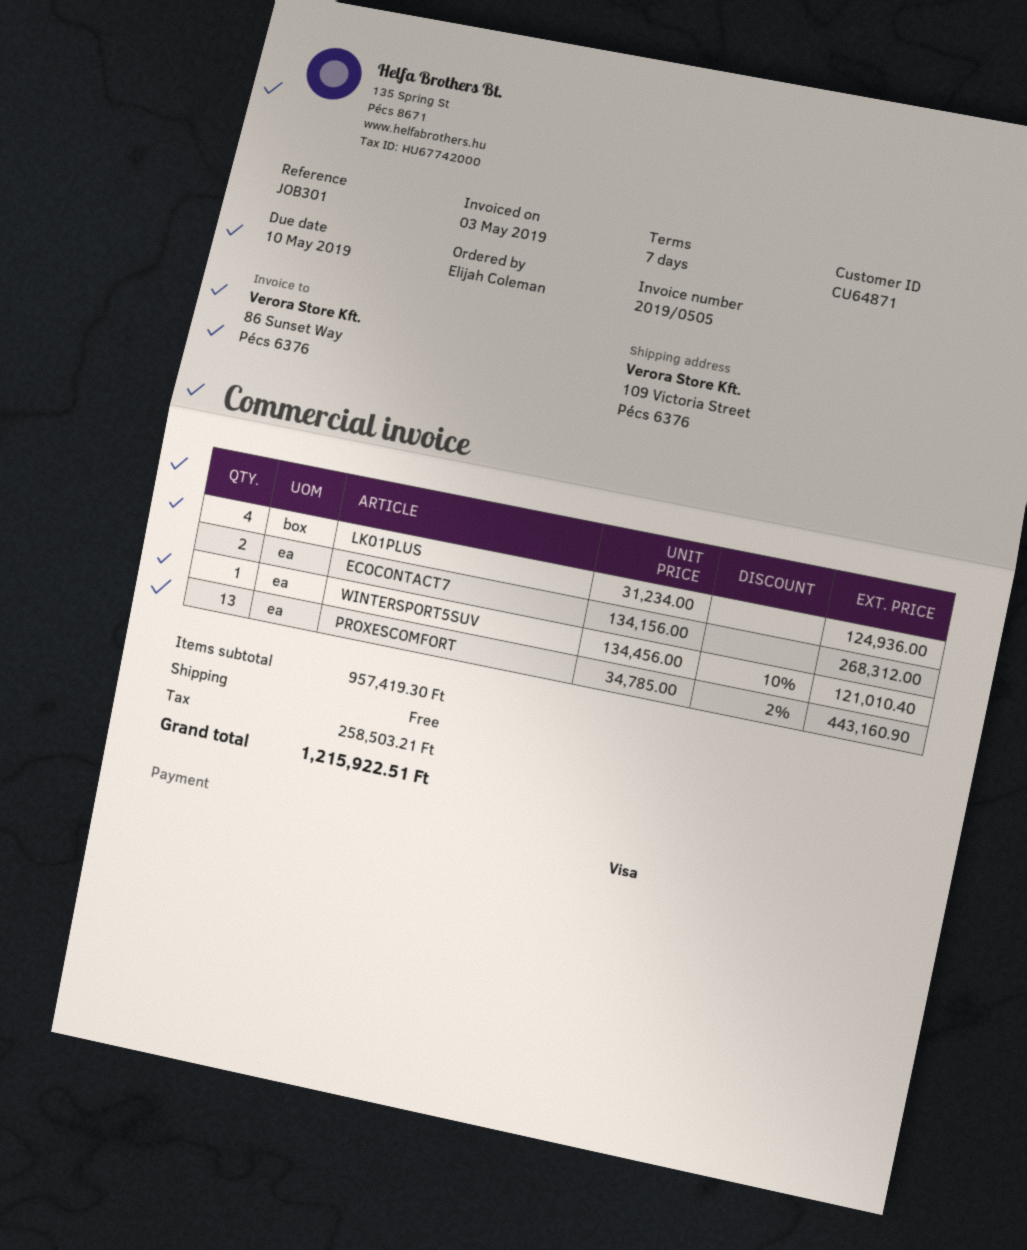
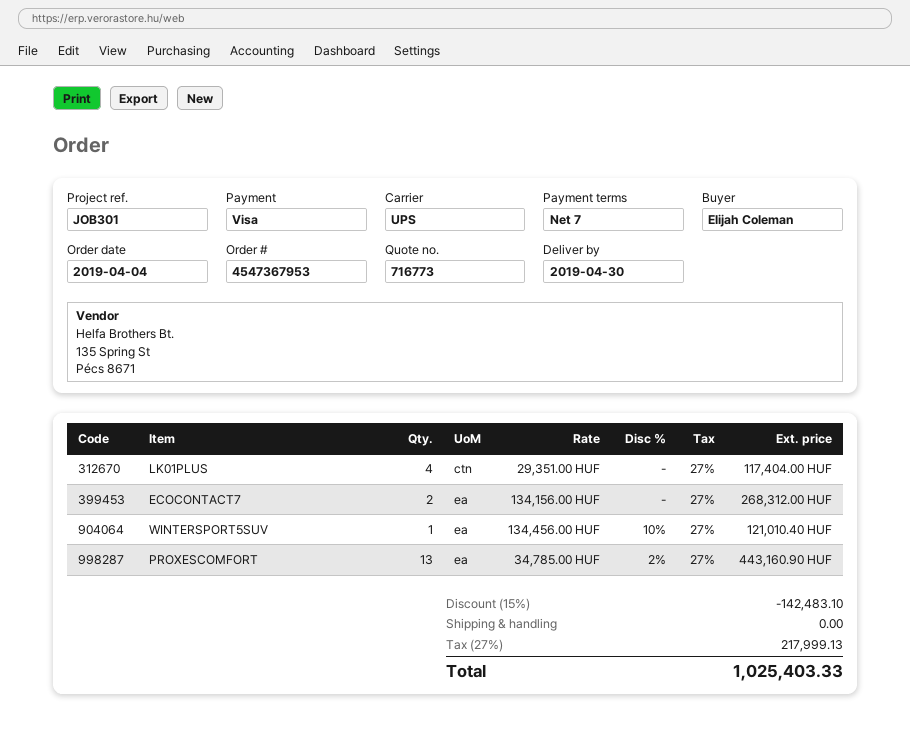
LK01PLUS: 4 x 31234.00 = 124936.00 -> 4 x 29351.00 = 117404.00
discount: none -> 15% = 142483.10
tax: 258503.21 -> 217999.13
total: 1215922.51 -> 1025403.33

